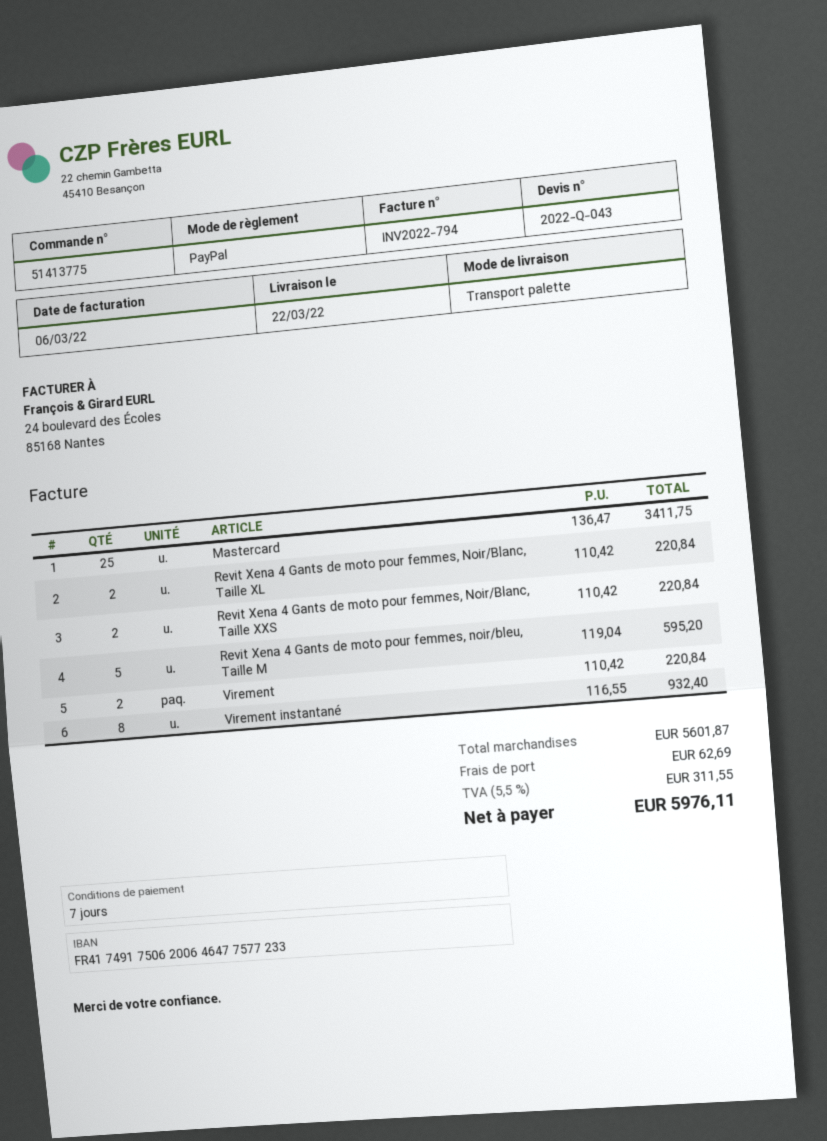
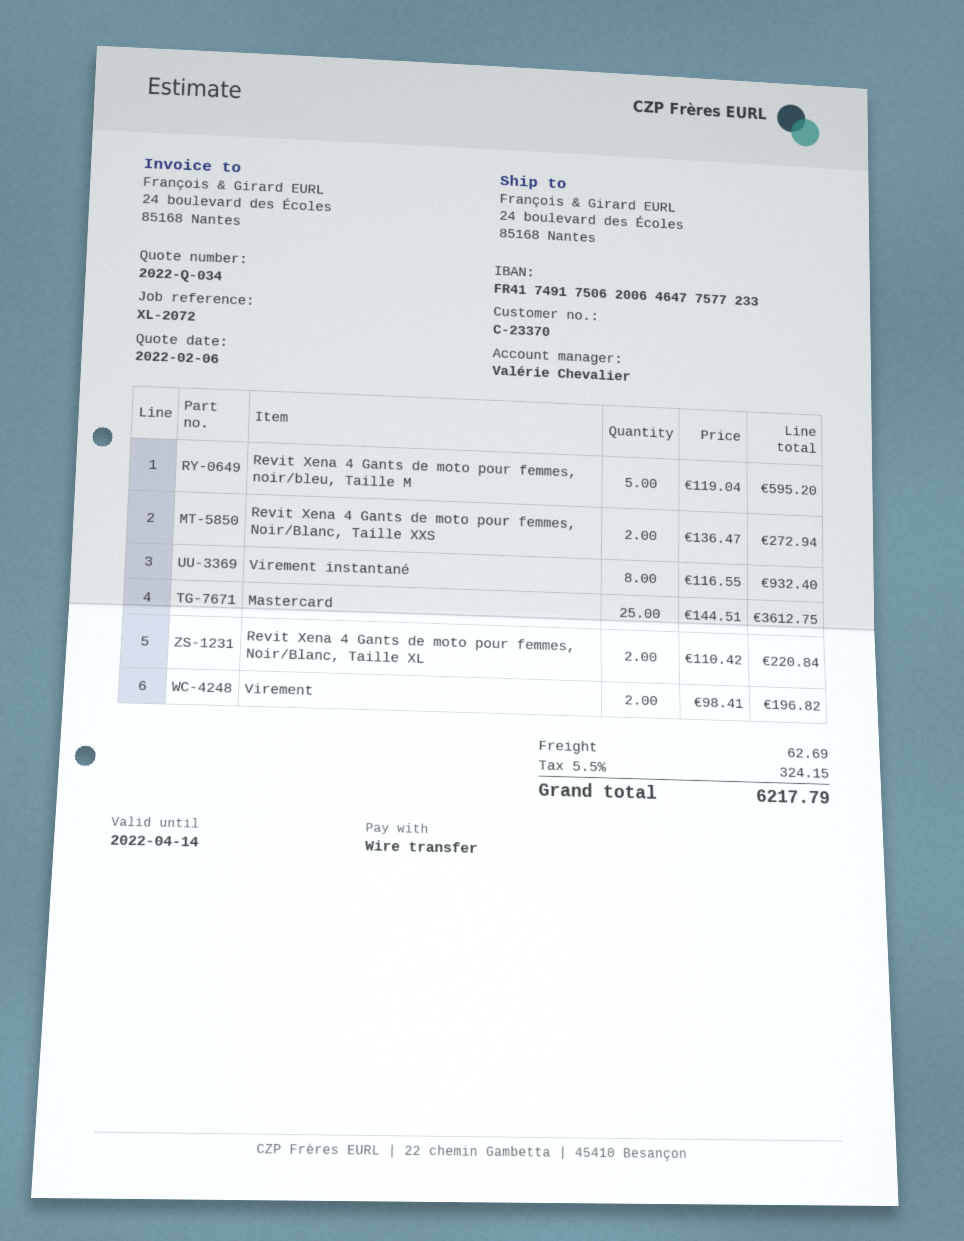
quote number: 2022-Q-043 -> 2022-Q-034
payment method: PayPal -> bank transfer
Mastercard: 25 x 136.47 = 3411.75 -> 25 x 144.51 = 3612.75
Revit Xena 4 Gants de moto pour femmes, Noir/Blanc, Taille XXS: 2 x 110.42 = 220.84 -> 2 x 136.47 = 272.94
Virement: 2 x 110.42 = 220.84 -> 2 x 98.41 = 196.82
tax: 5.5% = 311.55 -> 5.5% = 324.15
total: 5976.11 -> 6217.79

